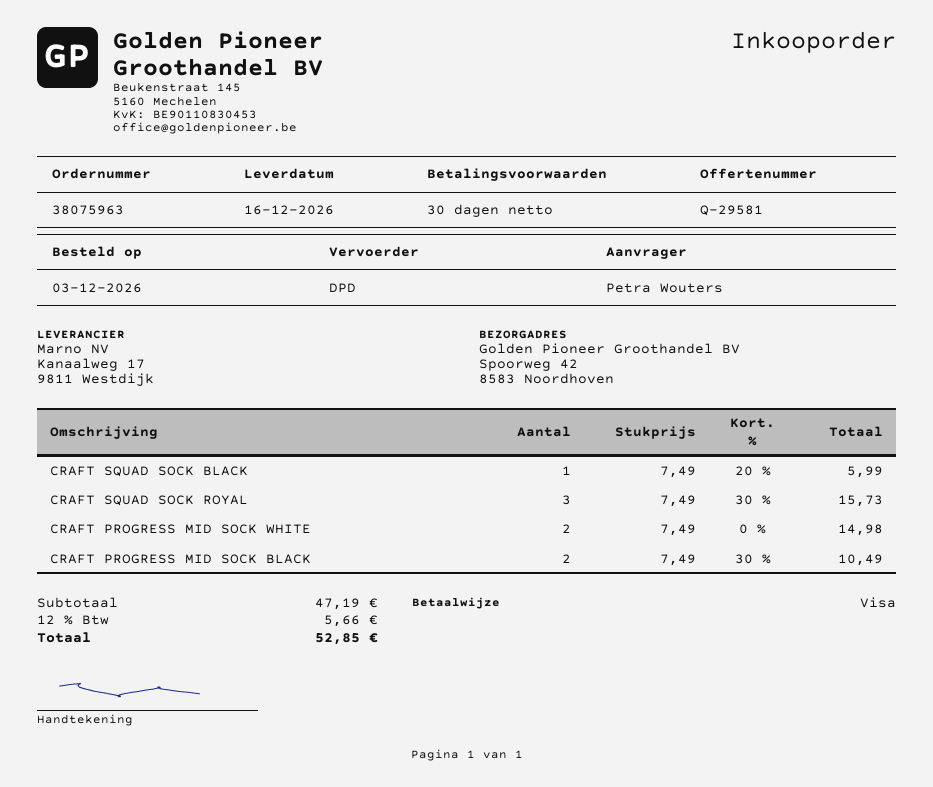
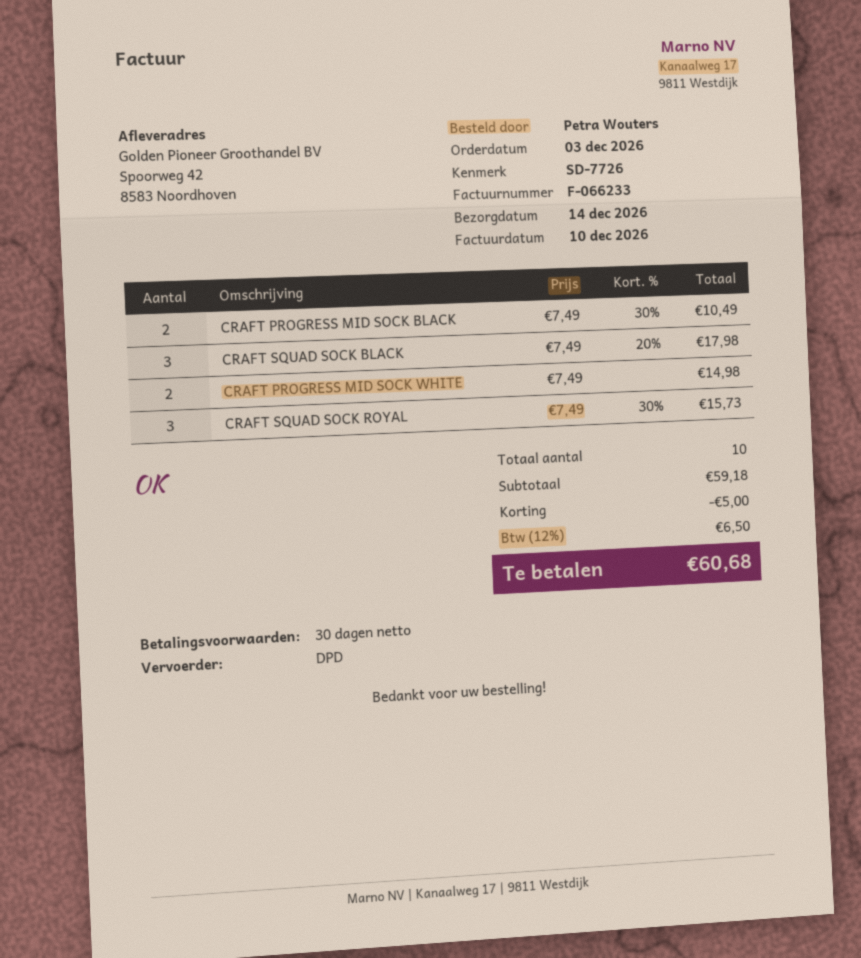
delivery date: 2026-12-16 -> 2026-12-14
CRAFT SQUAD SOCK BLACK: 1 x 7.49 - 20% = 5.99 -> 3 x 7.49 - 20% = 17.98
subtotal: 47.19 -> 59.18
discount: none -> 5.00
tax: 12% = 5.66 -> 12% = 6.50
total: 52.85 -> 60.68

